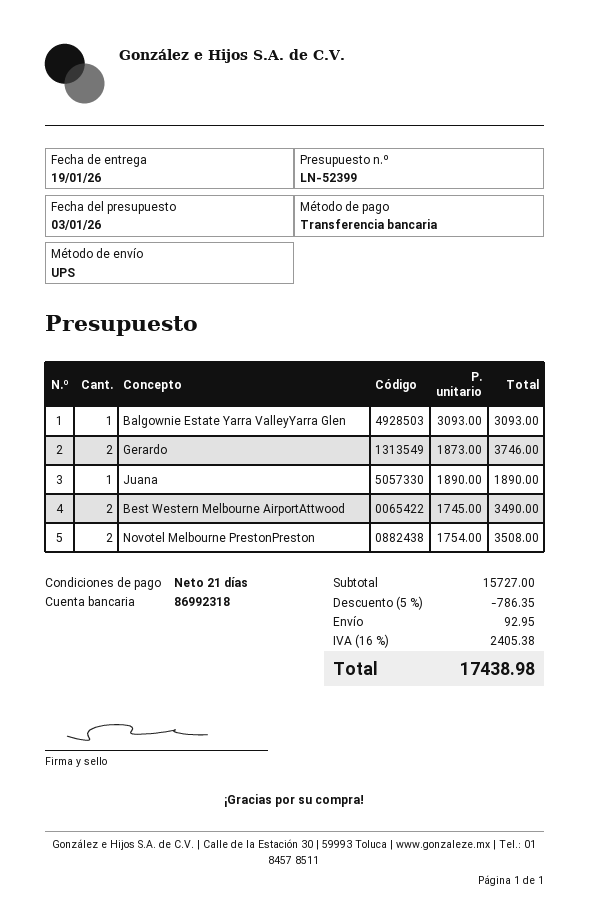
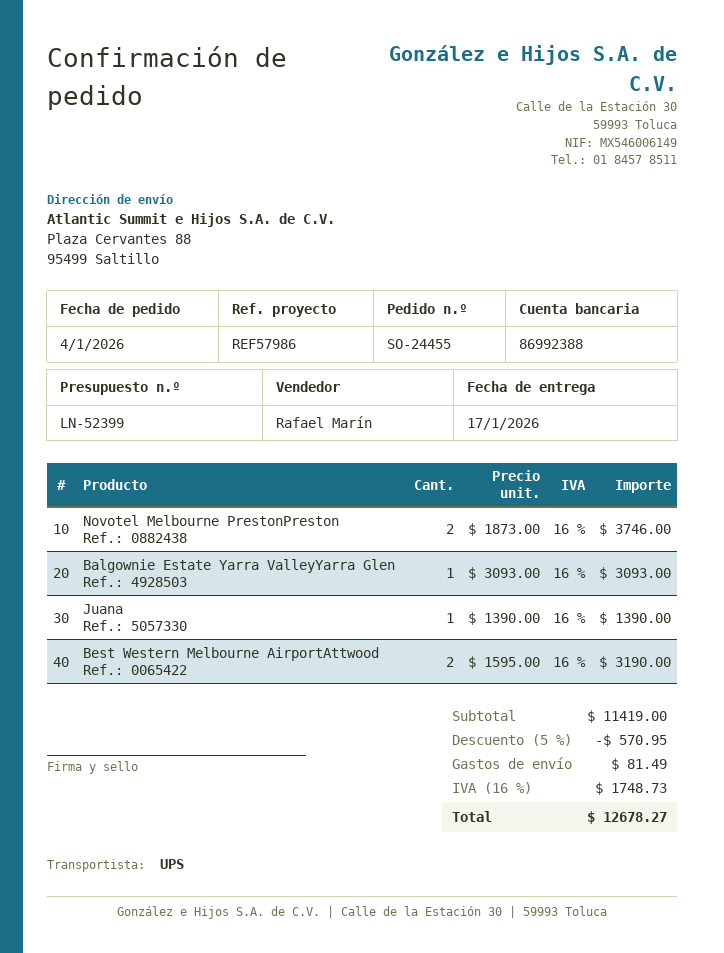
delivery date: 2026-01-19 -> 2026-01-17
bank account: 86992318 -> 86992388
Gerardo: 2 x 1873.00 = 3746.00 -> none
Juana: 1 x 1890.00 = 1890.00 -> 1 x 1390.00 = 1390.00
Best Western Melbourne AirportAttwood: 2 x 1745.00 = 3490.00 -> 2 x 1595.00 = 3190.00
Novotel Melbourne PrestonPreston: 2 x 1754.00 = 3508.00 -> 2 x 1873.00 = 3746.00
subtotal: 15727.00 -> 11419.00
discount: 5% = 786.35 -> 5% = 570.95
shipping: 92.95 -> 81.49
tax: 16% = 2405.38 -> 16% = 1748.73
total: 17438.98 -> 12678.27

